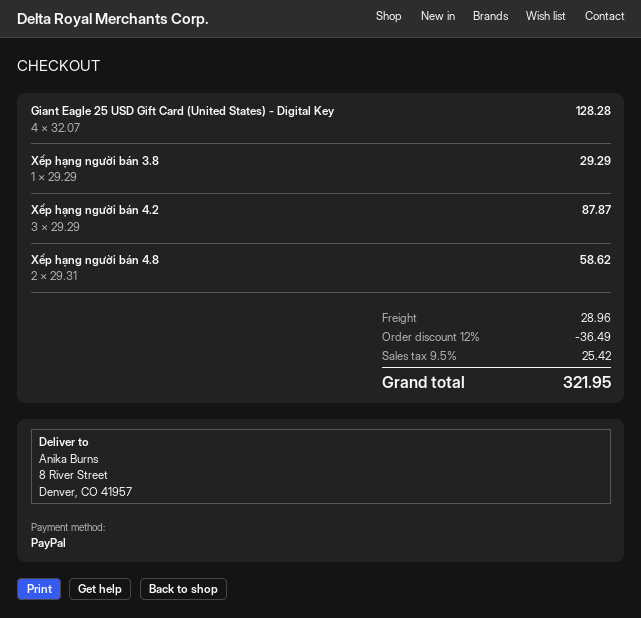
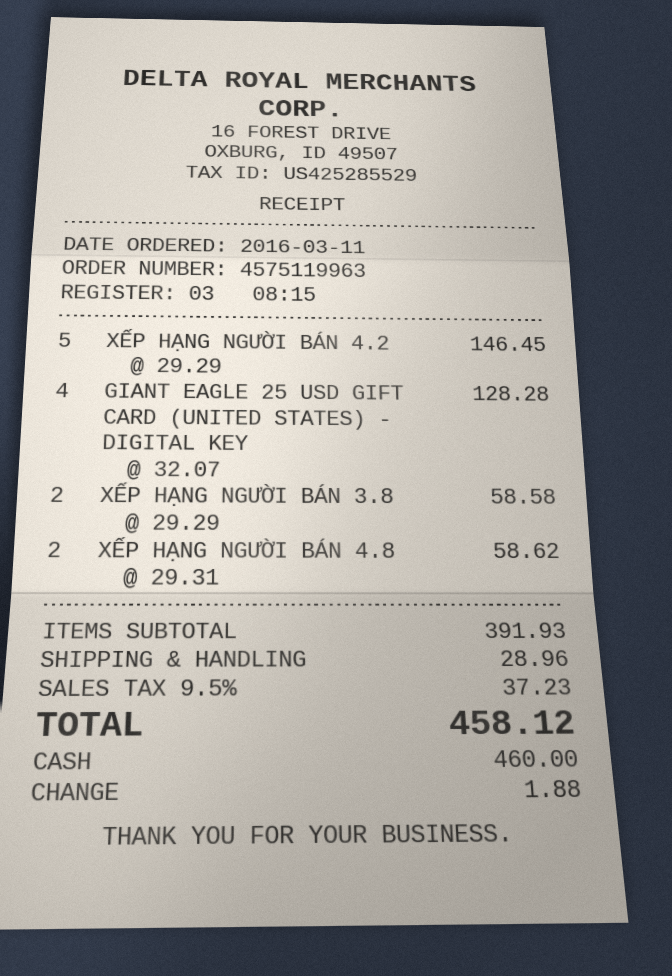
payment method: PayPal -> cash
Xếp hạng người bán 3.8: 1 x 29.29 = 29.29 -> 2 x 29.29 = 58.58
Xếp hạng người bán 4.2: 3 x 29.29 = 87.87 -> 5 x 29.29 = 146.45
discount: 12% = 36.49 -> none
tax: 9.5% = 25.42 -> 9.5% = 37.23
total: 321.95 -> 458.12

